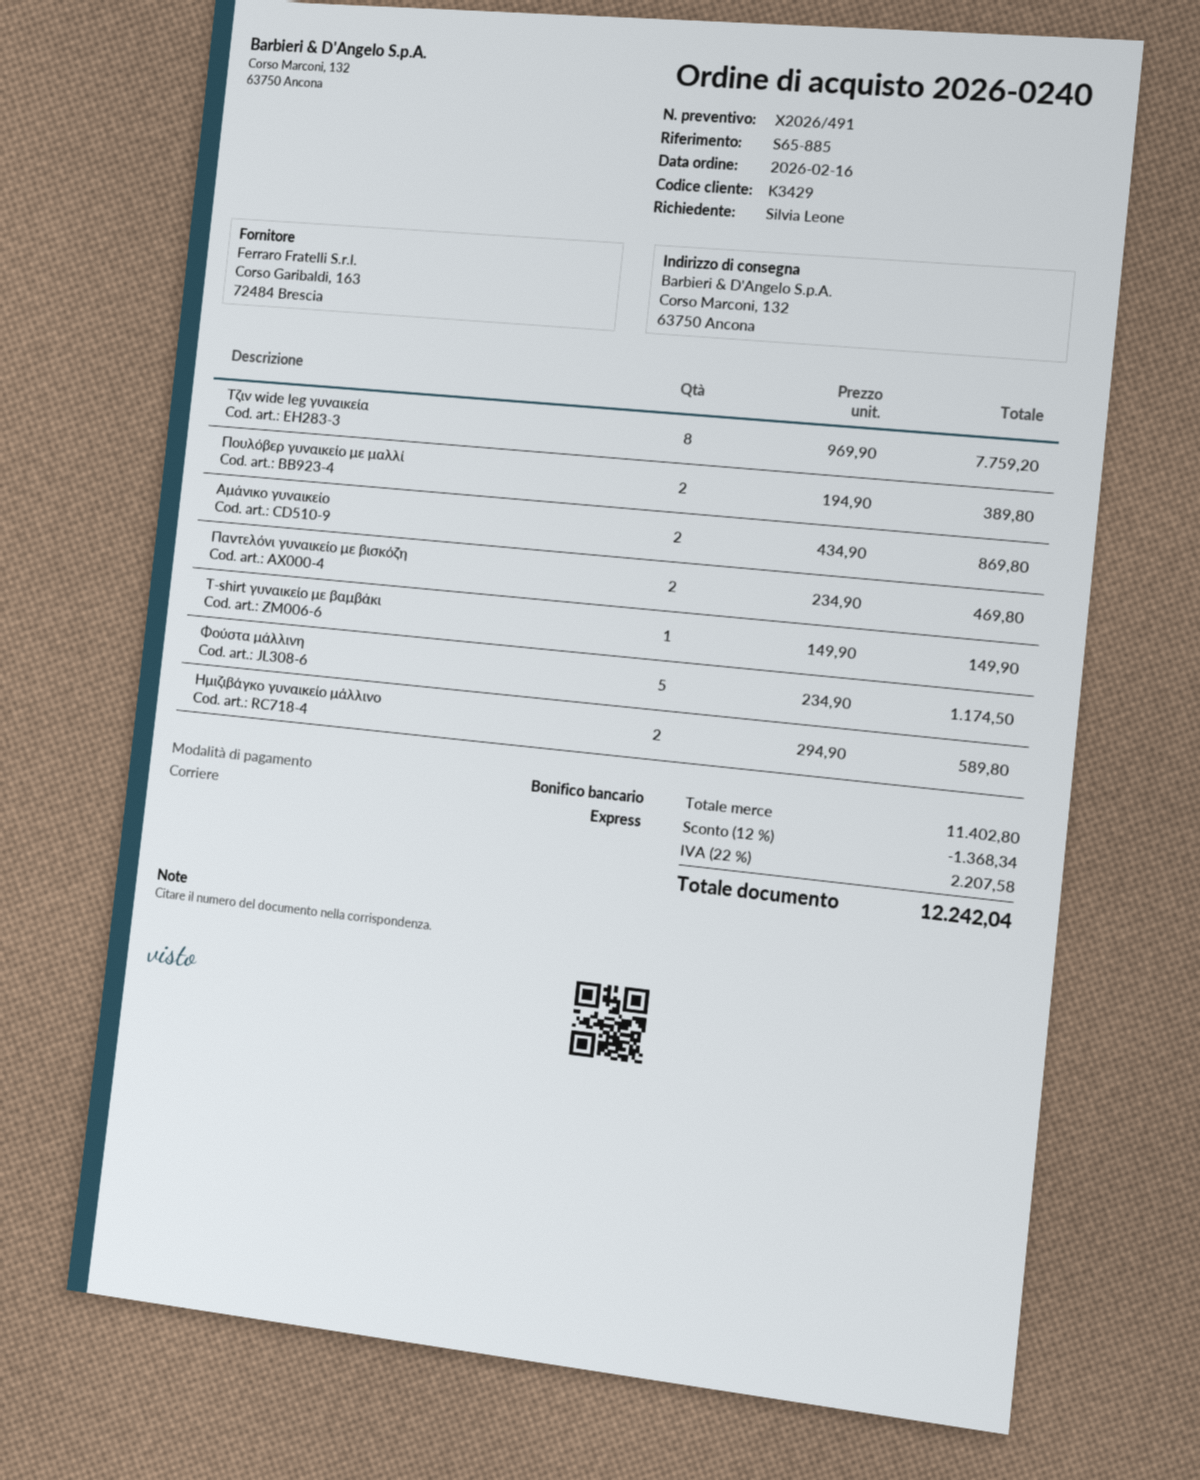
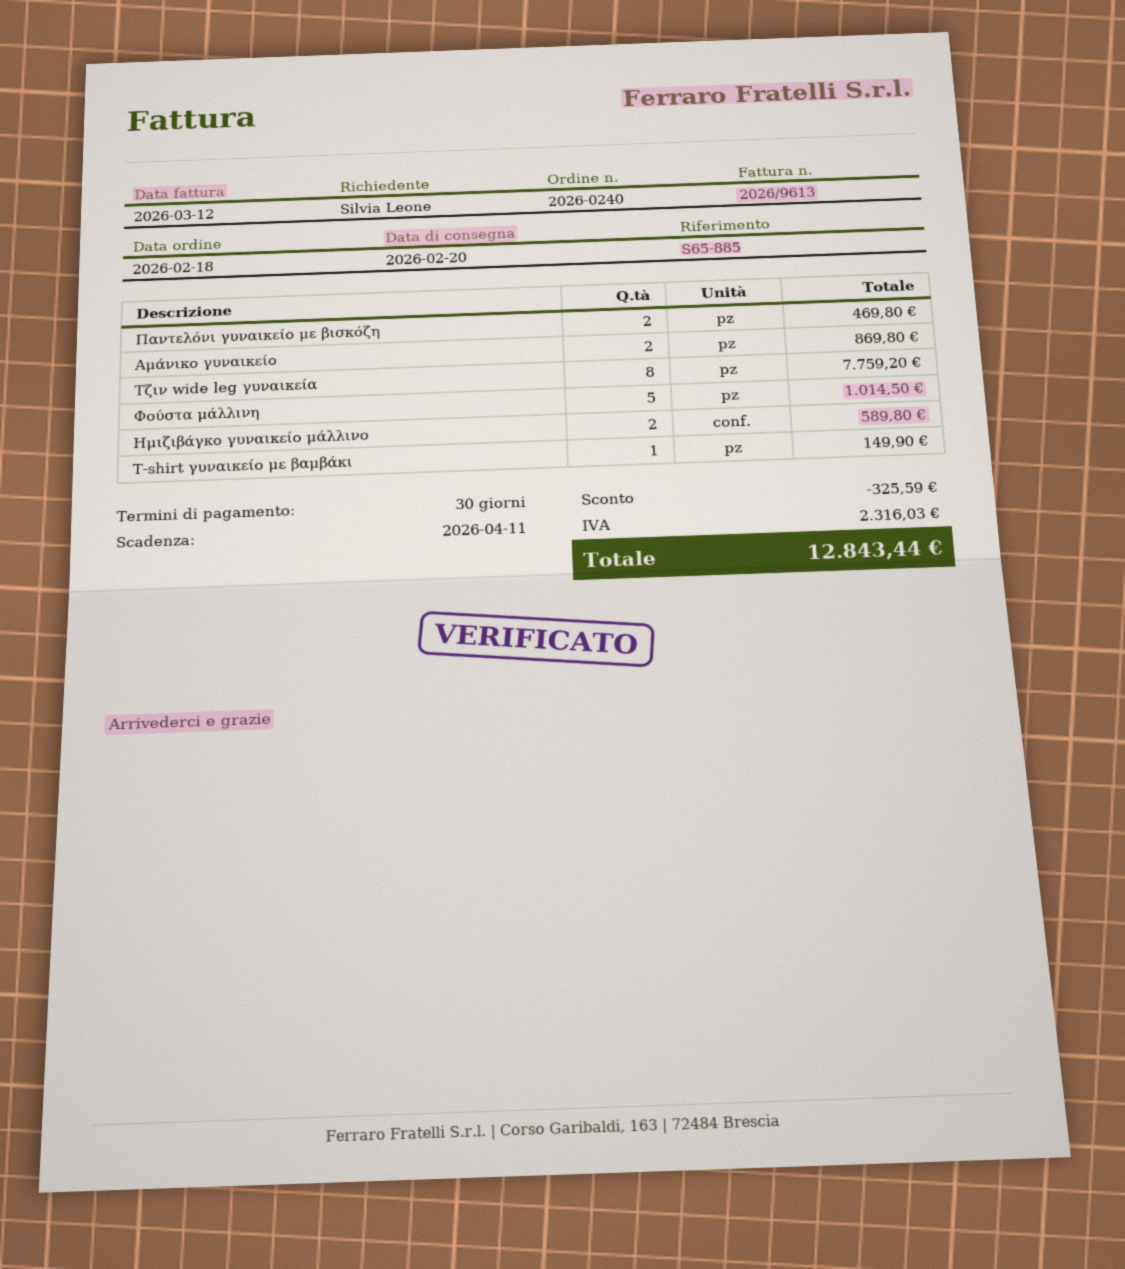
order date: 2026-02-16 -> 2026-02-18
Πουλόβερ γυναικείο με μαλλί: 2 for 389.80 -> none
Φούστα μάλλινη: 5 for 1174.50 -> 5 for 1014.50
discount: 1368.34 -> 325.59
tax: 2207.58 -> 2316.03
total: 12242.04 -> 12843.44

